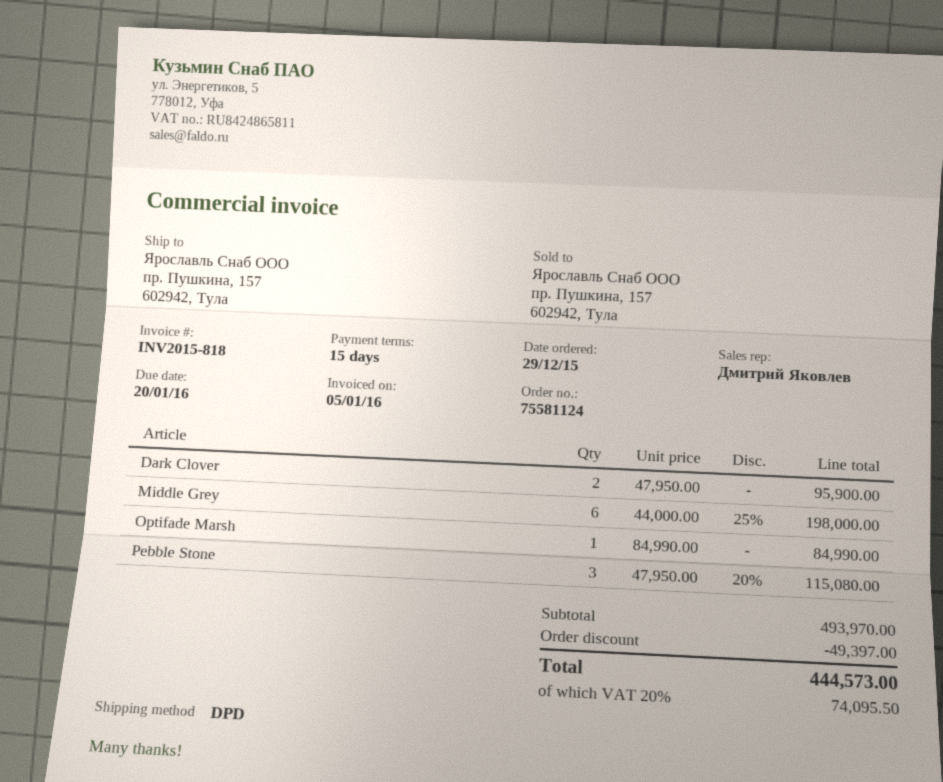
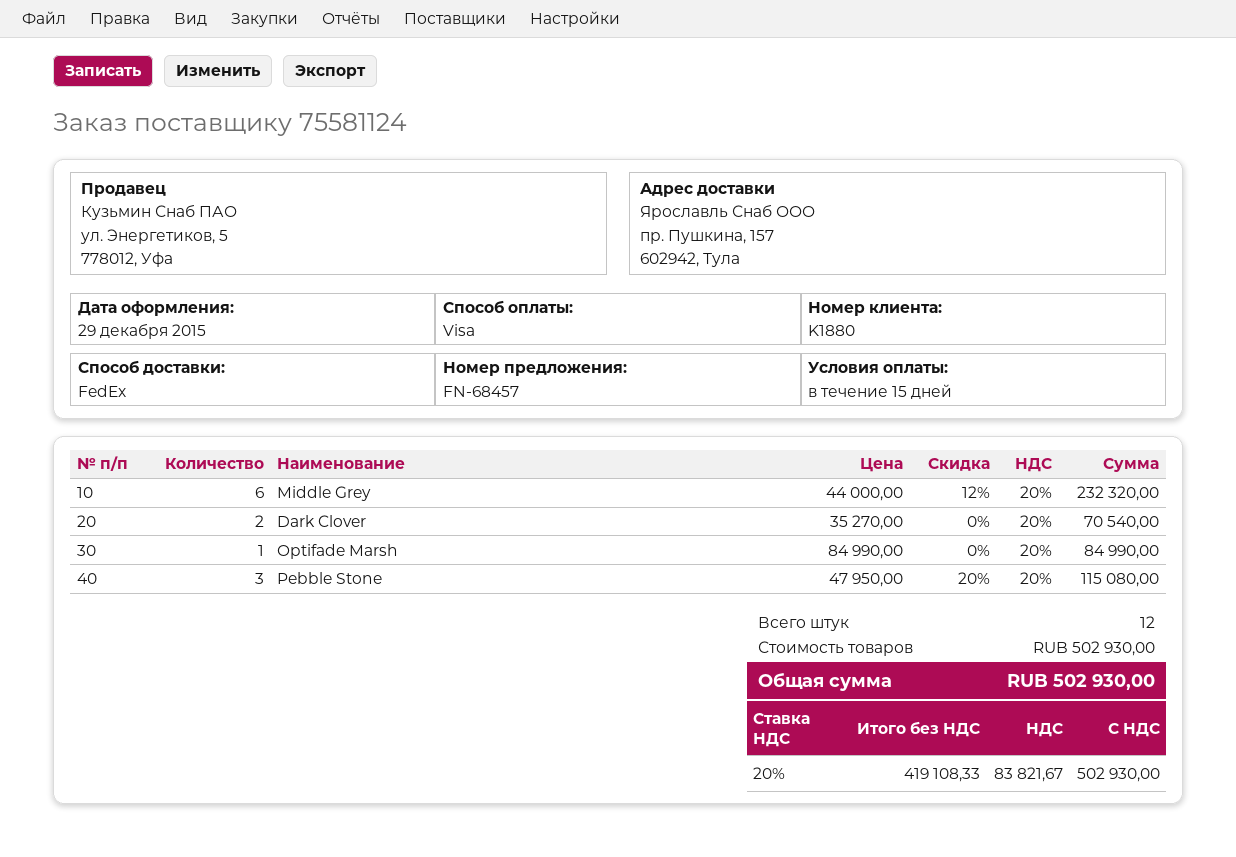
shipping method: DPD -> FedEx
Dark Clover: 2 x 47950.00 = 95900.00 -> 2 x 35270.00 = 70540.00
Middle Grey: 6 x 44000.00 - 25% = 198000.00 -> 6 x 44000.00 - 12% = 232320.00
subtotal: 493970.00 -> 502930.00
discount: 49397.00 -> none
tax: 20% = 74095.50 -> 20% = 83821.67
total: 444573.00 -> 502930.00

